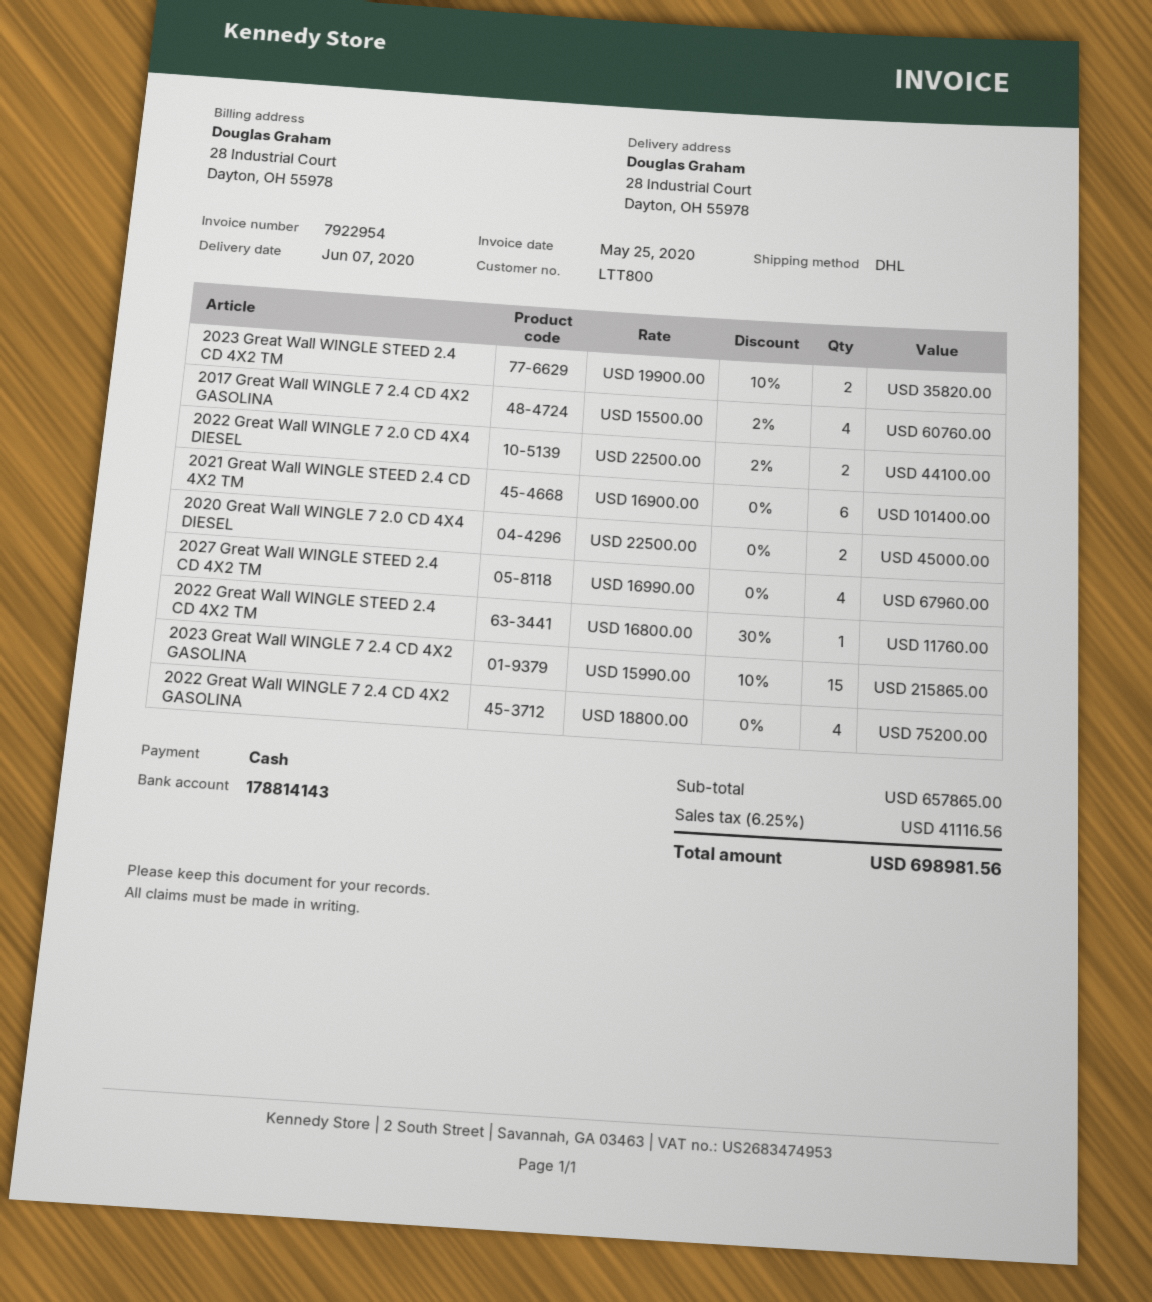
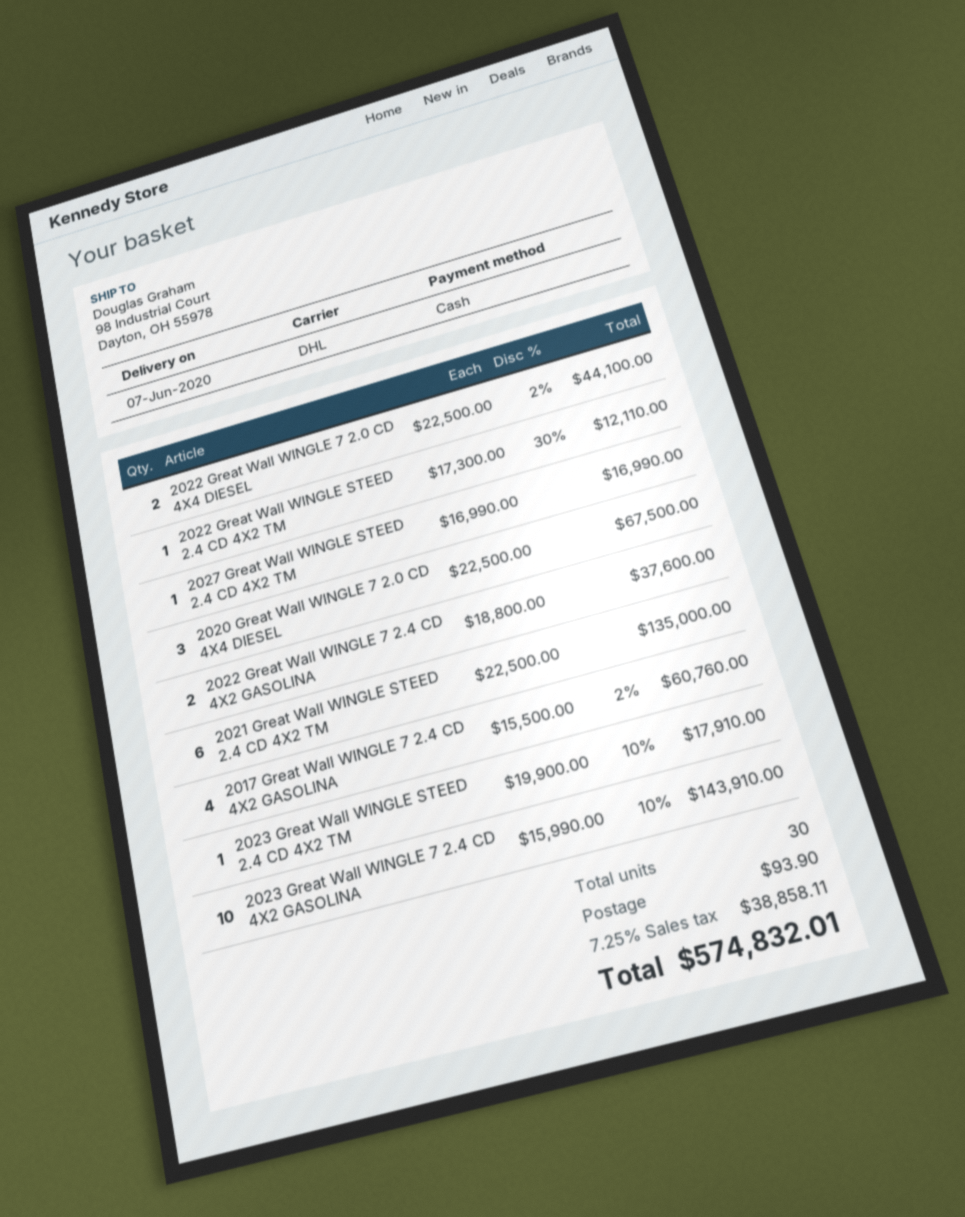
ship to: 28 Industrial Court, Dayton, OH 55978 -> 98 Industrial Court, Dayton, OH 55978
2023 Great Wall WINGLE STEED 2.4 CD 4X2 TM: 2 x 19900.00 - 10% = 35820.00 -> 1 x 19900.00 - 10% = 17910.00
2021 Great Wall WINGLE STEED 2.4 CD 4X2 TM: 6 x 16900.00 = 101400.00 -> 6 x 22500.00 = 135000.00
2020 Great Wall WINGLE 7 2.0 CD 4X4 DIESEL: 2 x 22500.00 = 45000.00 -> 3 x 22500.00 = 67500.00
2027 Great Wall WINGLE STEED 2.4 CD 4X2 TM: 4 x 16990.00 = 67960.00 -> 1 x 16990.00 = 16990.00
2022 Great Wall WINGLE STEED 2.4 CD 4X2 TM: 1 x 16800.00 - 30% = 11760.00 -> 1 x 17300.00 - 30% = 12110.00
2023 Great Wall WINGLE 7 2.4 CD 4X2 GASOLINA: 15 x 15990.00 - 10% = 215865.00 -> 10 x 15990.00 - 10% = 143910.00
2022 Great Wall WINGLE 7 2.4 CD 4X2 GASOLINA: 4 x 18800.00 = 75200.00 -> 2 x 18800.00 = 37600.00
shipping: none -> 93.90
tax: 6.25% = 41116.56 -> 7.25% = 38858.11
total: 698981.56 -> 574832.01

